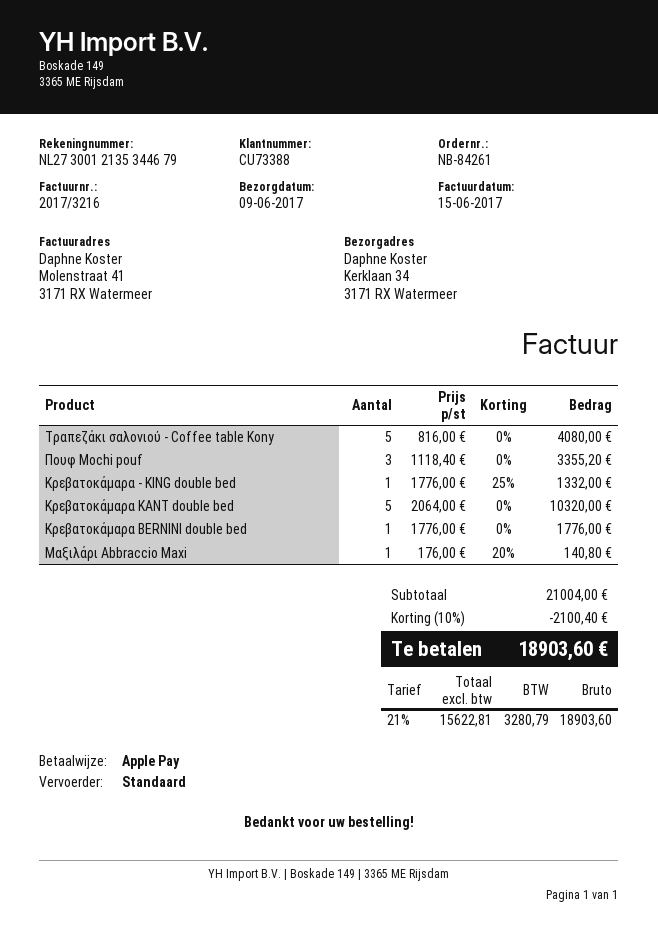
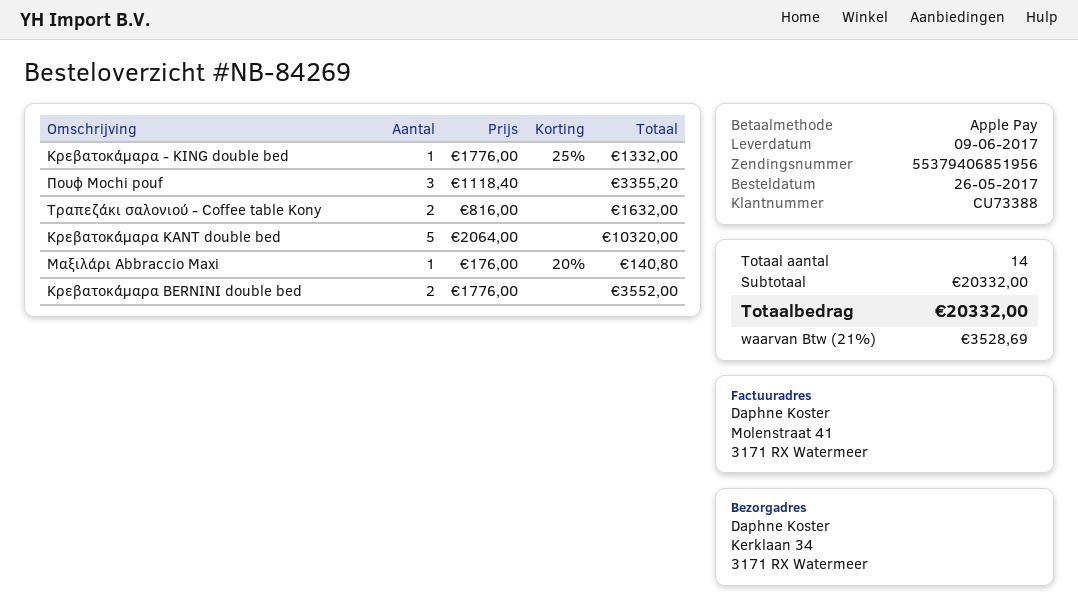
order number: NB-84261 -> NB-84269
Τραπεζάκι σαλονιού - Coffee table Kony: 5 x 816.00 = 4080.00 -> 2 x 816.00 = 1632.00
Κρεβατοκάμαρα BERNINI double bed: 1 x 1776.00 = 1776.00 -> 2 x 1776.00 = 3552.00
subtotal: 21004.00 -> 20332.00
discount: 10% = 2100.40 -> none
tax: 21% = 3280.79 -> 21% = 3528.69
total: 18903.60 -> 20332.00

